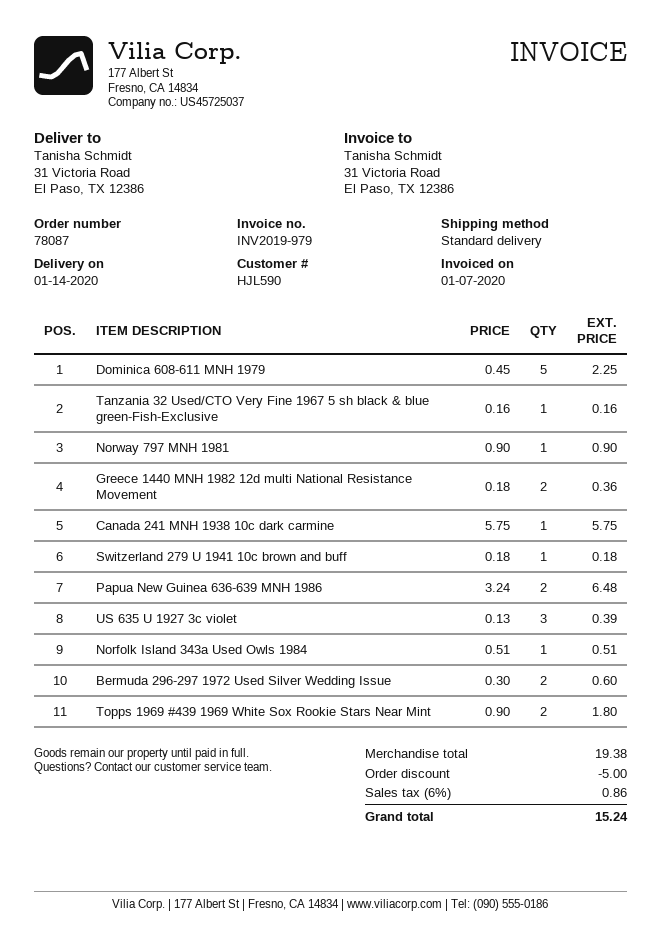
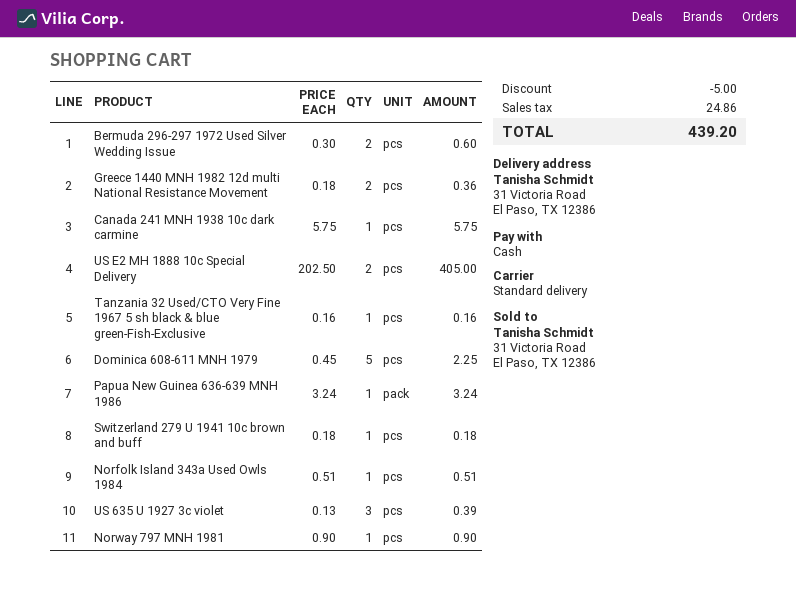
Papua New Guinea 636-639 MNH 1986: 2 x 3.24 = 6.48 -> 1 x 3.24 = 3.24
Topps 1969 #439 1969 White Sox Rookie Stars Near Mint: 2 x 0.90 = 1.80 -> none
US E2 MH 1888 10c Special Delivery: none -> 2 x 202.50 = 405.00
tax: 0.86 -> 24.86
total: 15.24 -> 439.20

